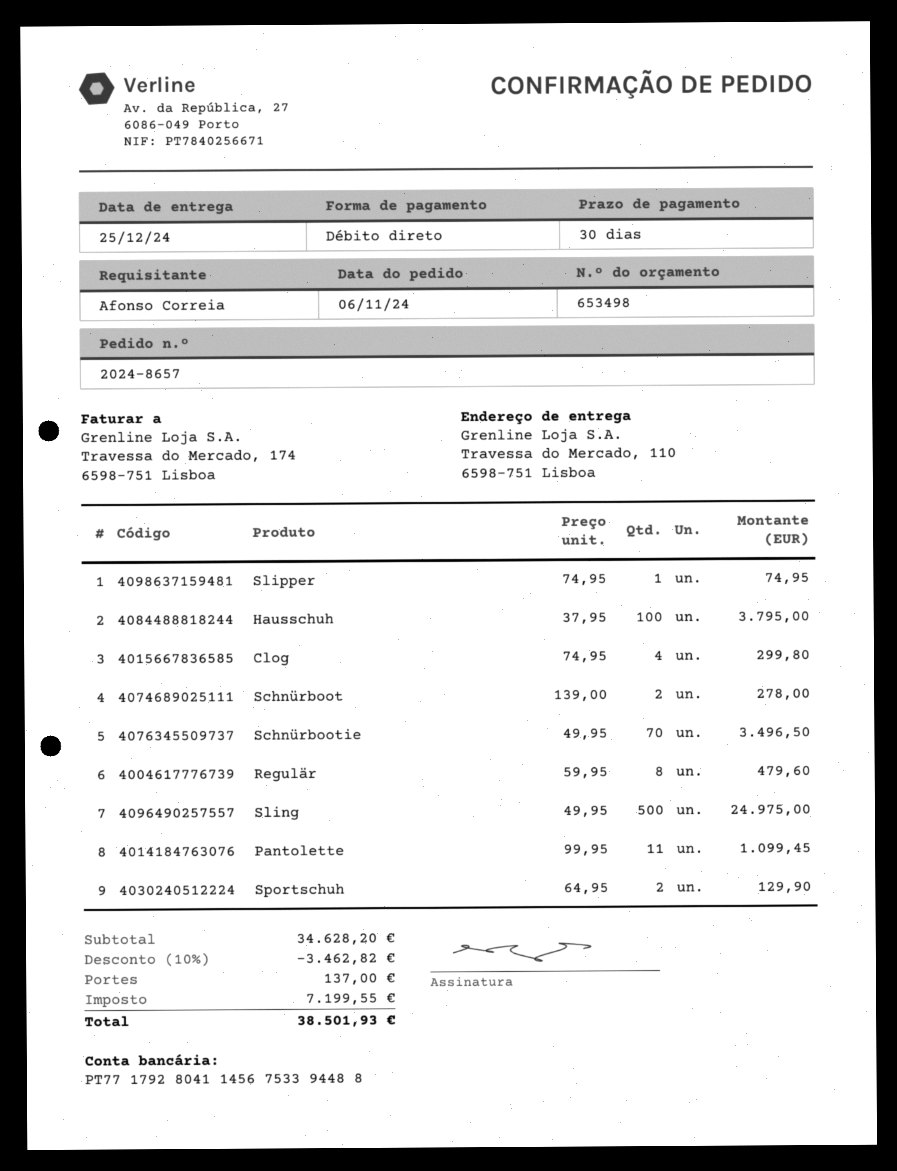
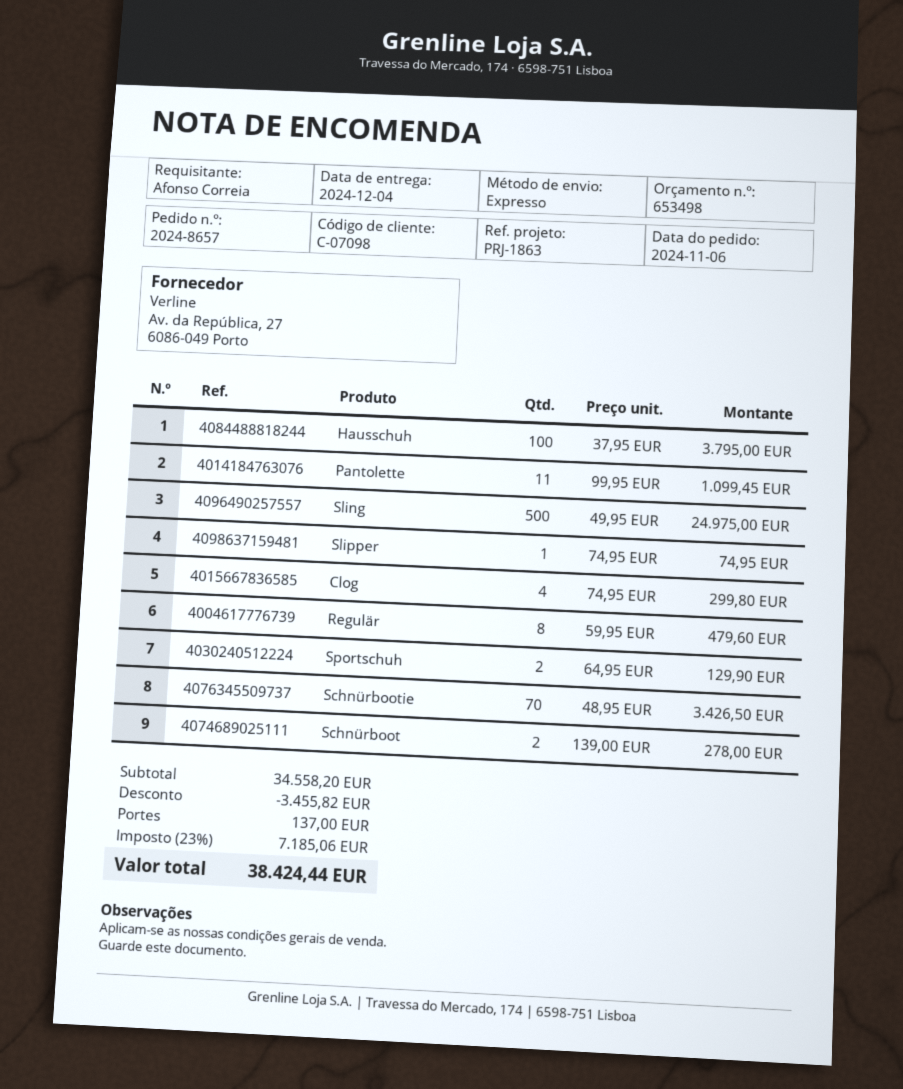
delivery date: 2024-12-25 -> 2024-12-04
Schnürbootie: 70 x 49.95 = 3496.50 -> 70 x 48.95 = 3426.50
subtotal: 34628.20 -> 34558.20
discount: 3462.82 -> 3455.82
tax: 7199.55 -> 7185.06
total: 38501.93 -> 38424.44

